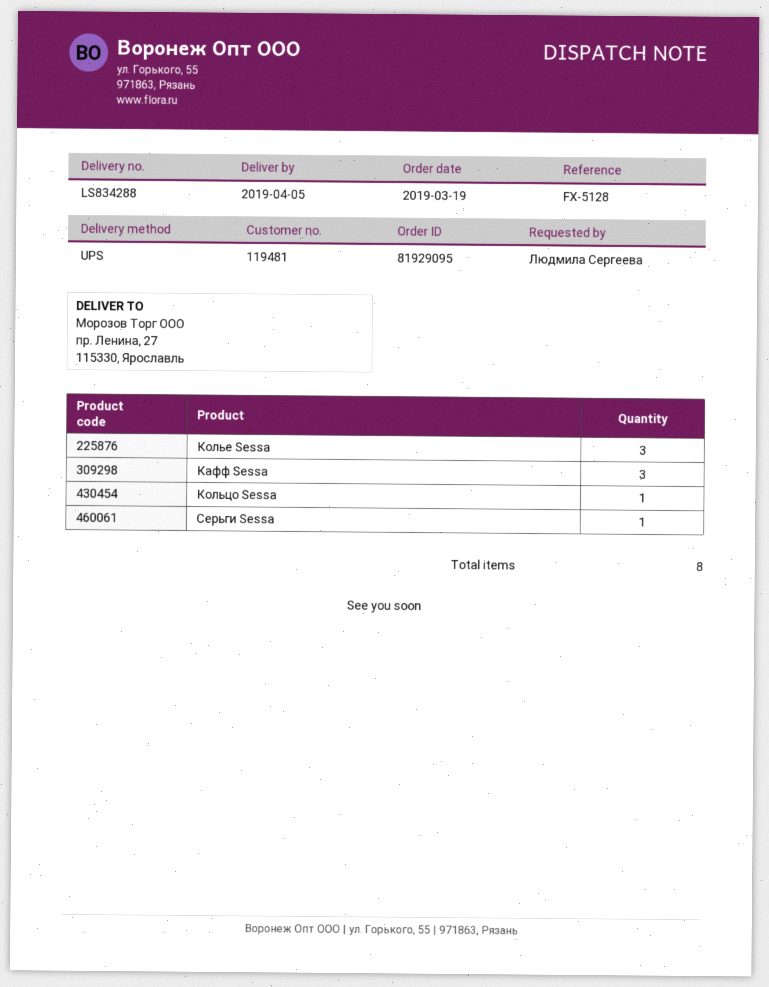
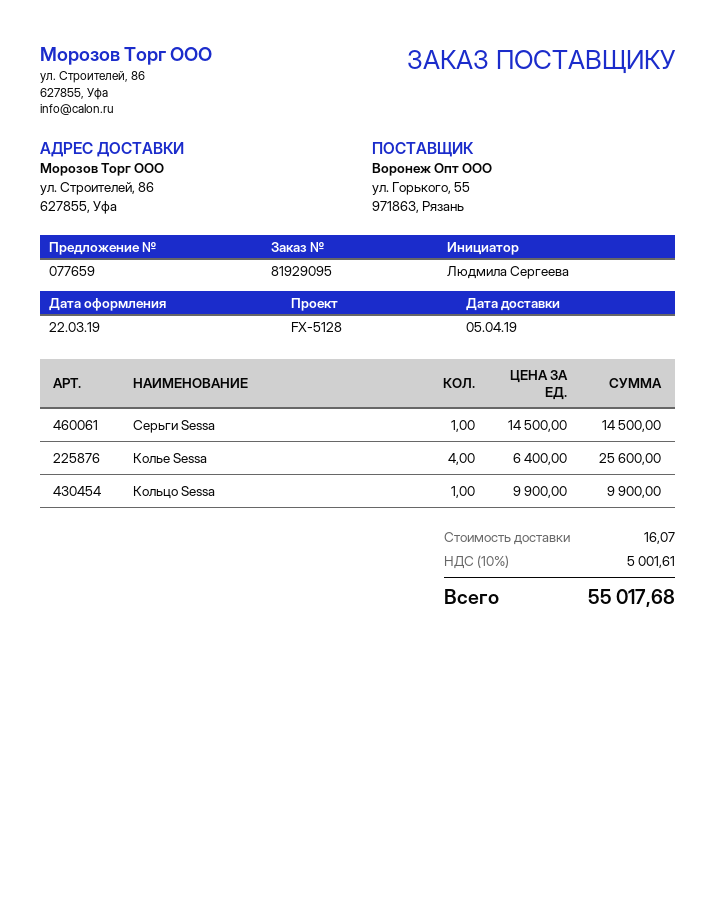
order date: 2019-03-19 -> 2019-03-22
ship to: пр. Ленина, 27, 115330, Ярославль -> ул. Строителей, 86, 627855, Уфа
Колье Sessa: 3 -> 4
Кафф Sessa: 3 -> none

